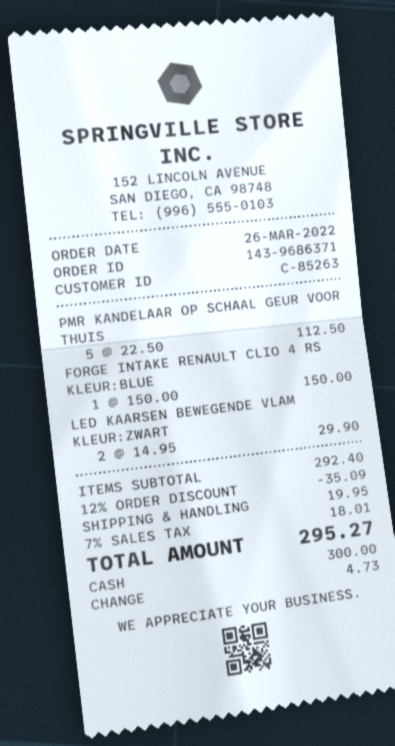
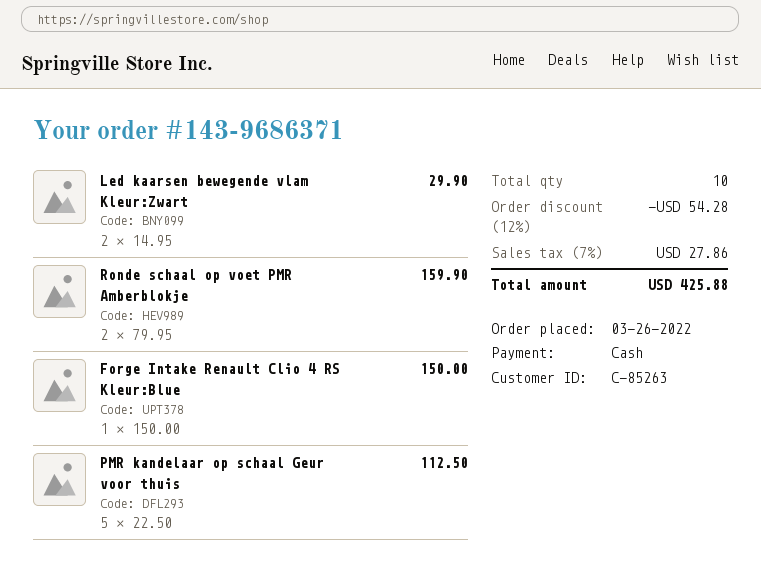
Ronde schaal op voet PMR Amberblokje: none -> 2 x 79.95 = 159.90
discount: 12% = 35.09 -> 12% = 54.28
shipping: 19.95 -> none
tax: 7% = 18.01 -> 7% = 27.86
total: 295.27 -> 425.88

